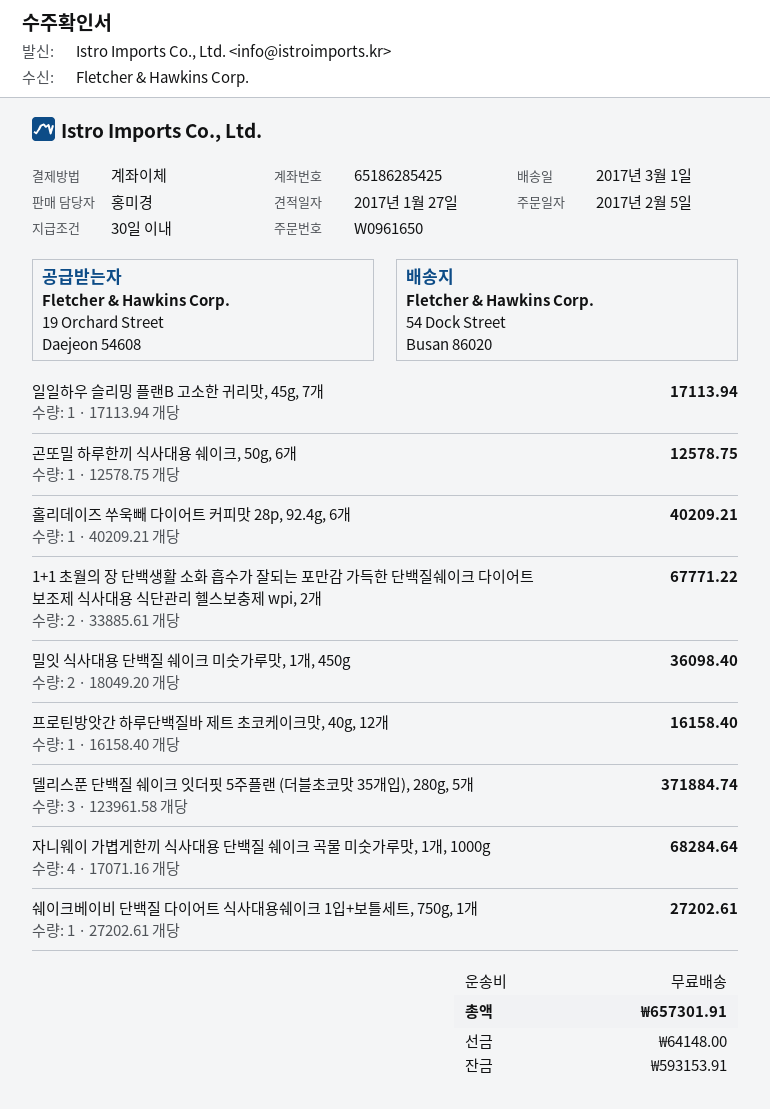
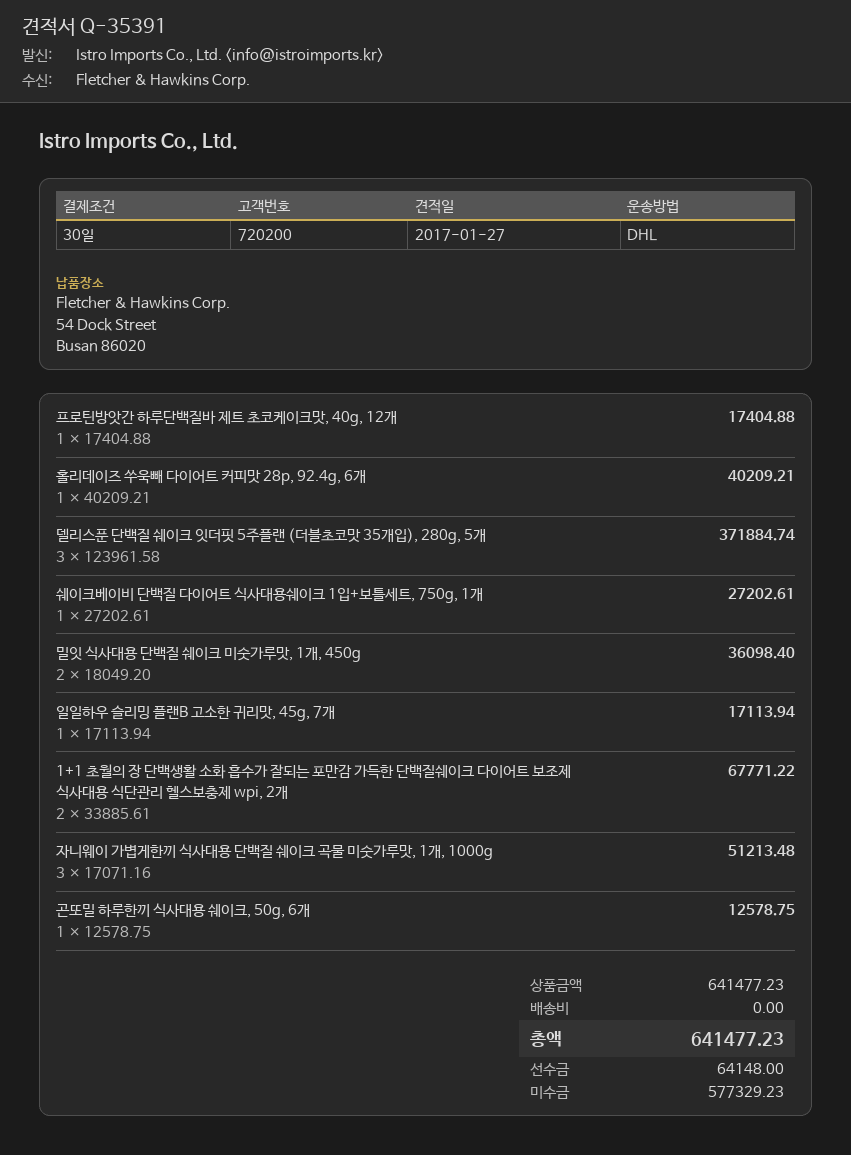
프로틴방앗간 하루단백질바 제트 초코케이크맛, 40g, 12개: 1 x 16158.40 = 16158.40 -> 1 x 17404.88 = 17404.88
자니웨이 가볍게한끼 식사대용 단백질 쉐이크 곡물 미숫가루맛, 1개, 1000g: 4 x 17071.16 = 68284.64 -> 3 x 17071.16 = 51213.48
total: 657301.91 -> 641477.23
balance: 593153.91 -> 577329.23

